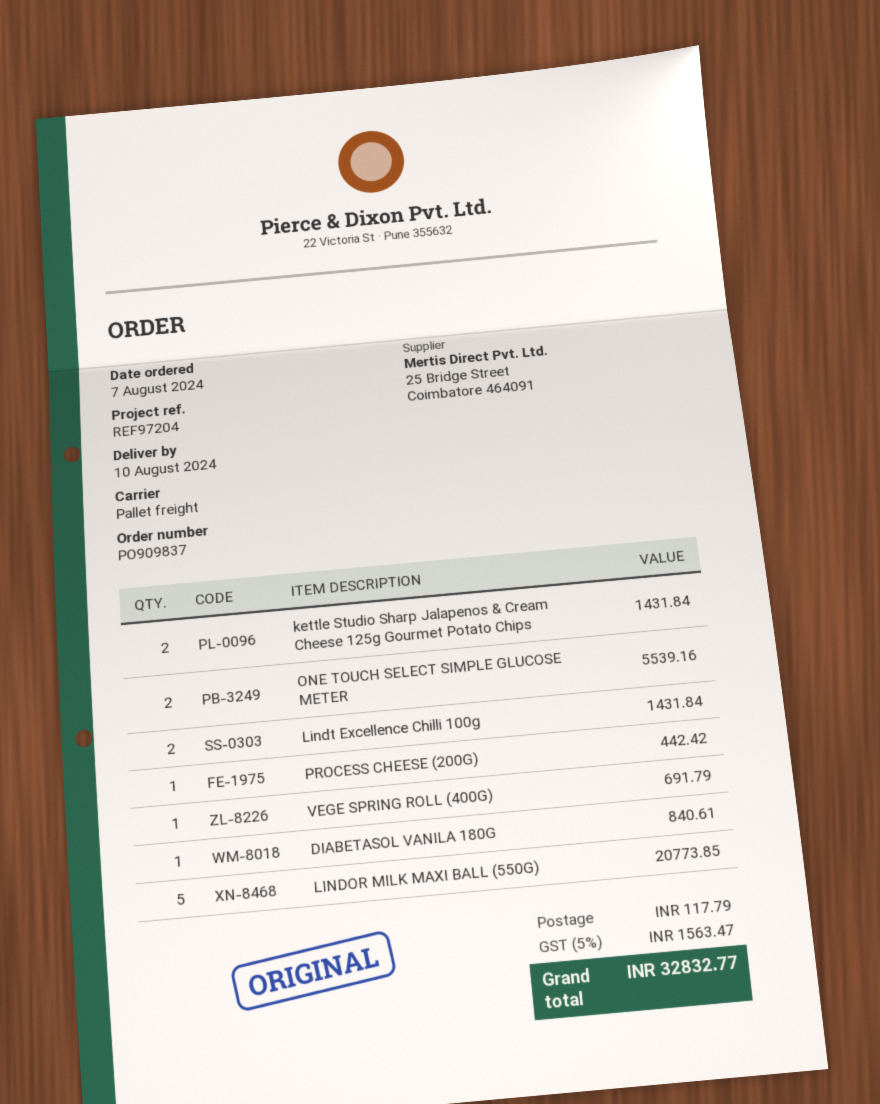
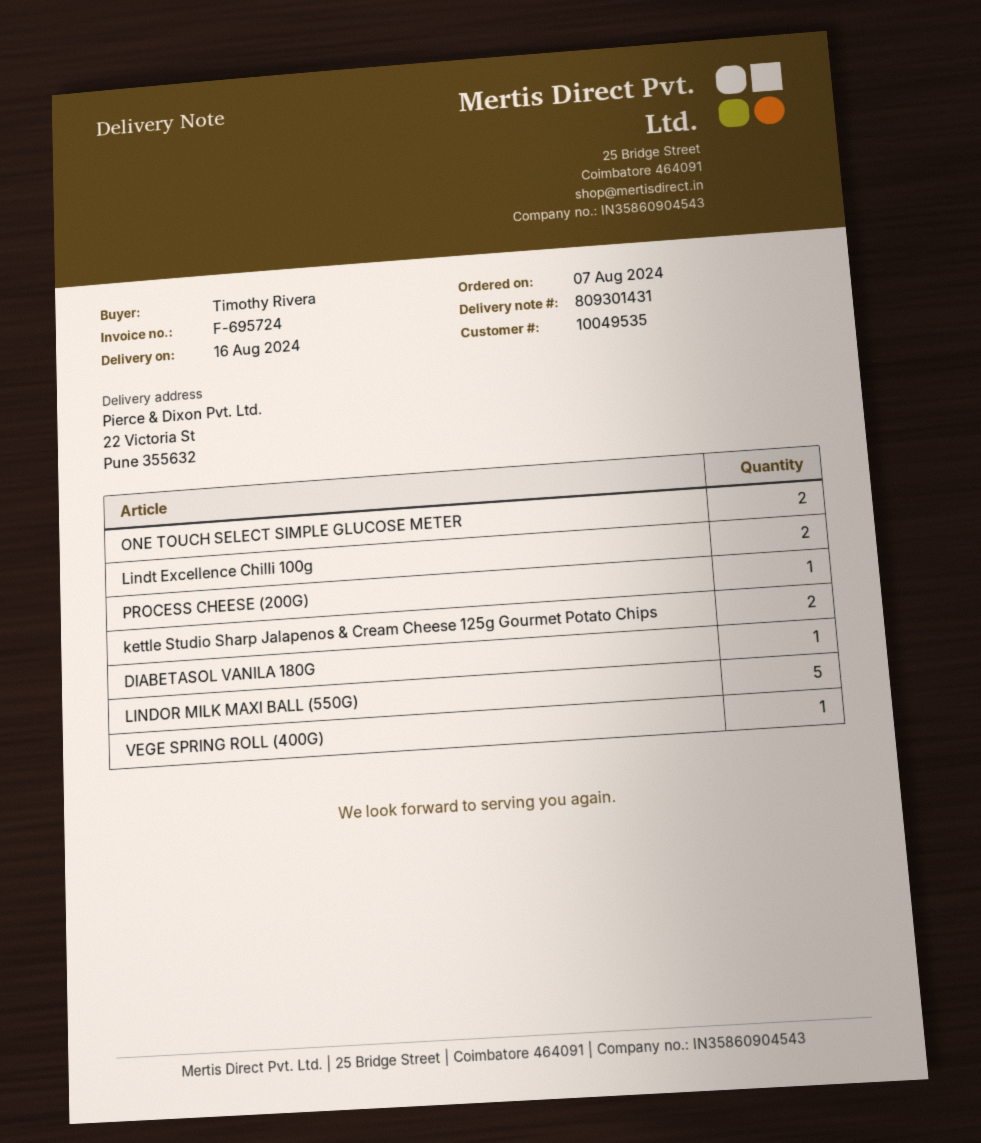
delivery date: 2024-08-10 -> 2024-08-16

